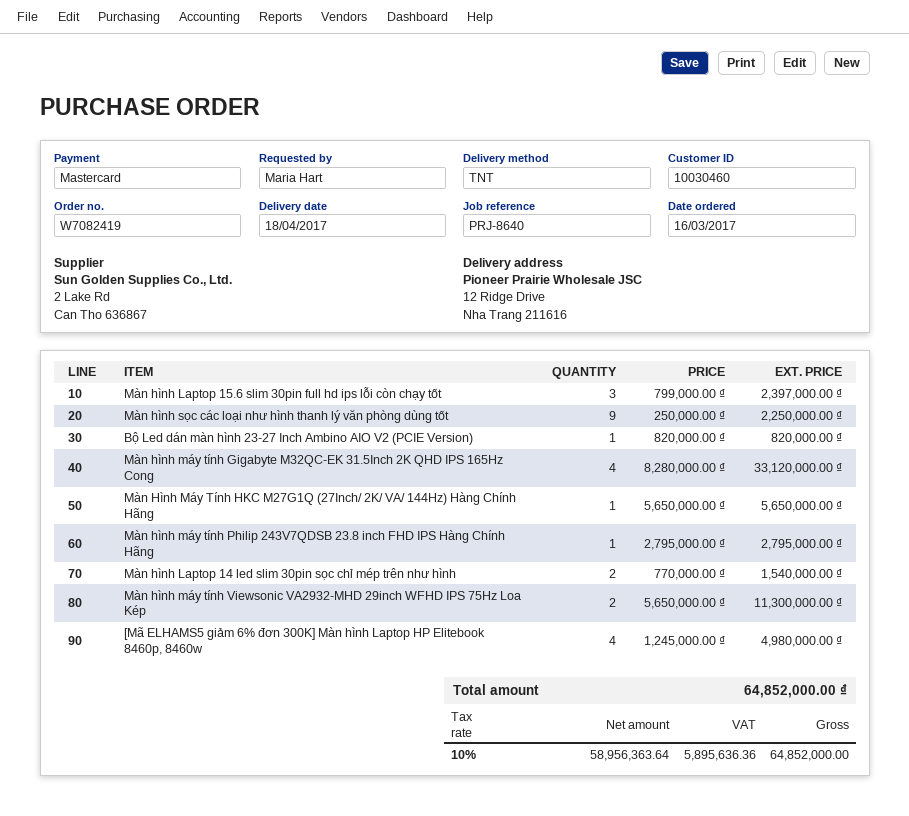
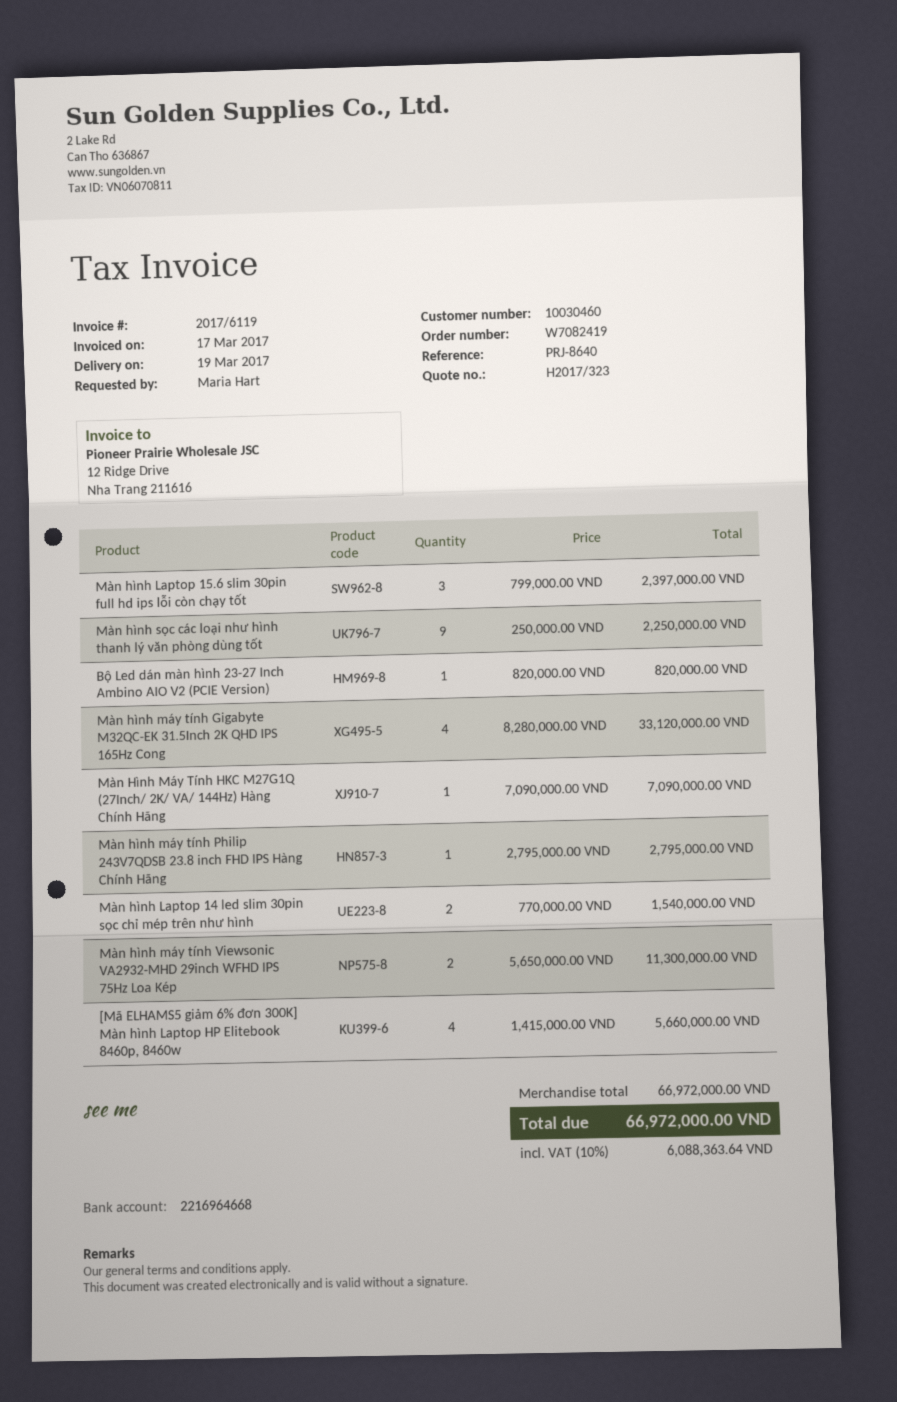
delivery date: 2017-04-18 -> 2017-03-19
Màn Hình Máy Tính HKC M27G1Q (27Inch/ 2K/ VA/ 144Hz) Hàng Chính Hãng: 1 x 5650000.00 = 5650000.00 -> 1 x 7090000.00 = 7090000.00
[Mã ELHAMS5 giảm 6% đơn 300K] Màn hình Laptop HP Elitebook 8460p, 8460w: 4 x 1245000.00 = 4980000.00 -> 4 x 1415000.00 = 5660000.00
tax: 10% = 5895636.36 -> 10% = 6088363.64
total: 64852000.00 -> 66972000.00

